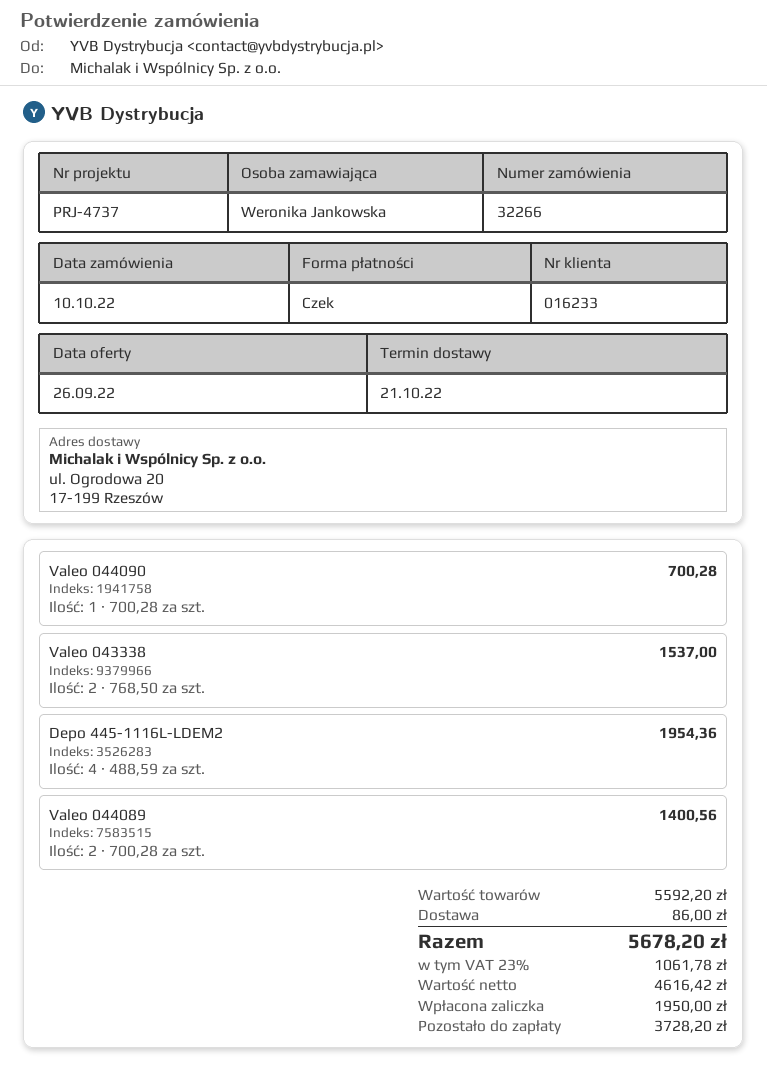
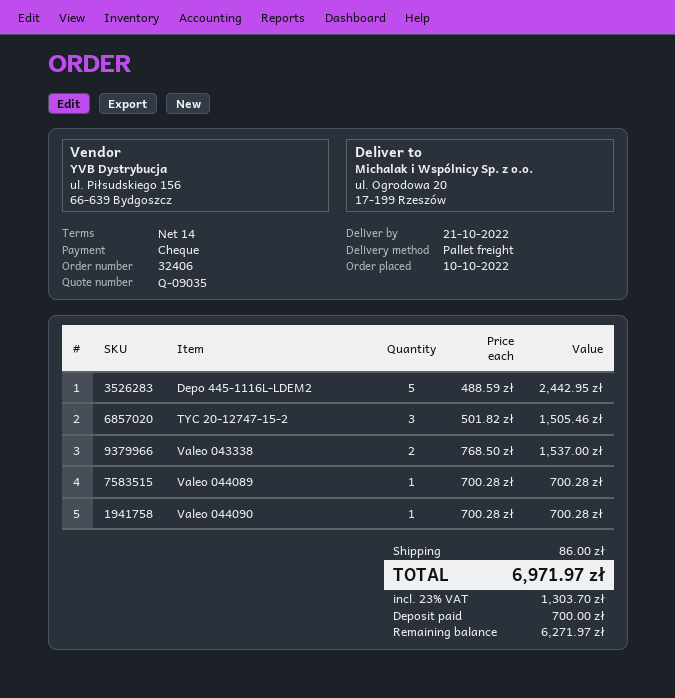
order number: 32266 -> 32406
Depo 445-1116L-LDEM2: 4 x 488.59 = 1954.36 -> 5 x 488.59 = 2442.95
Valeo 044089: 2 x 700.28 = 1400.56 -> 1 x 700.28 = 700.28
TYC 20-12747-15-2: none -> 3 x 501.82 = 1505.46
tax: 23% = 1061.78 -> 23% = 1303.70
total: 5678.20 -> 6971.97
deposit: 1950.00 -> 700.00
balance: 3728.20 -> 6271.97

